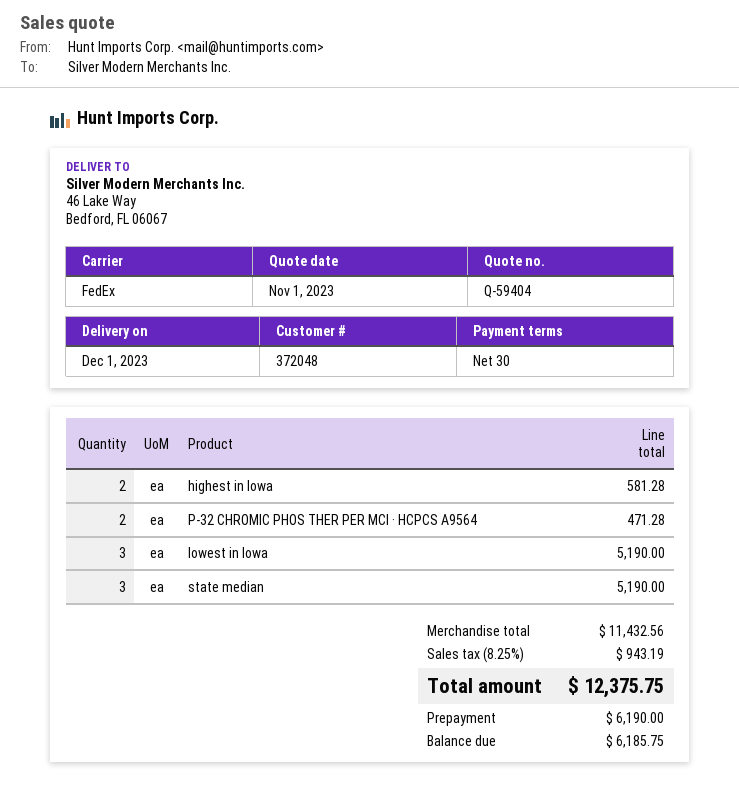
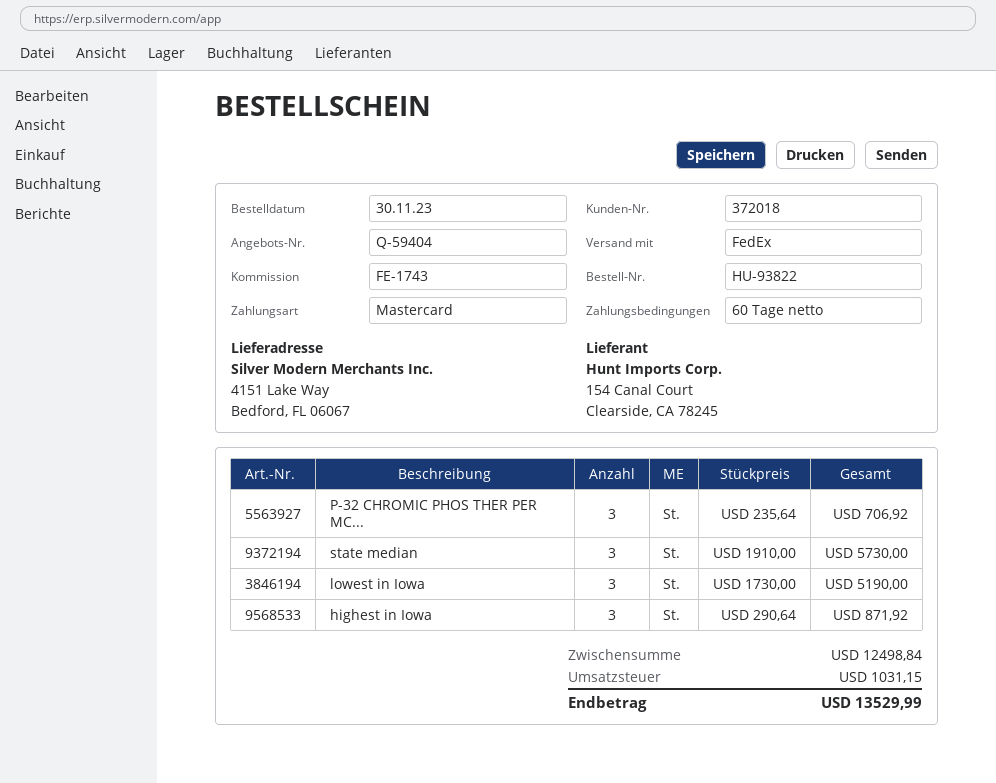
payment terms: 30 days -> 60 days
customer number: 372048 -> 372018
ship to: 46 Lake Way, Bedford, FL 06067 -> 4151 Lake Way, Bedford, FL 06067
highest in Iowa: 2 for 581.28 -> 3 for 871.92
P-32 CHROMIC PHOS THER PER MCI · HCPCS A9564: 2 for 471.28 -> 3 for 706.92
state median: 3 for 5190.00 -> 3 for 5730.00
subtotal: 11432.56 -> 12498.84
tax: 943.19 -> 1031.15
total: 12375.75 -> 13529.99

